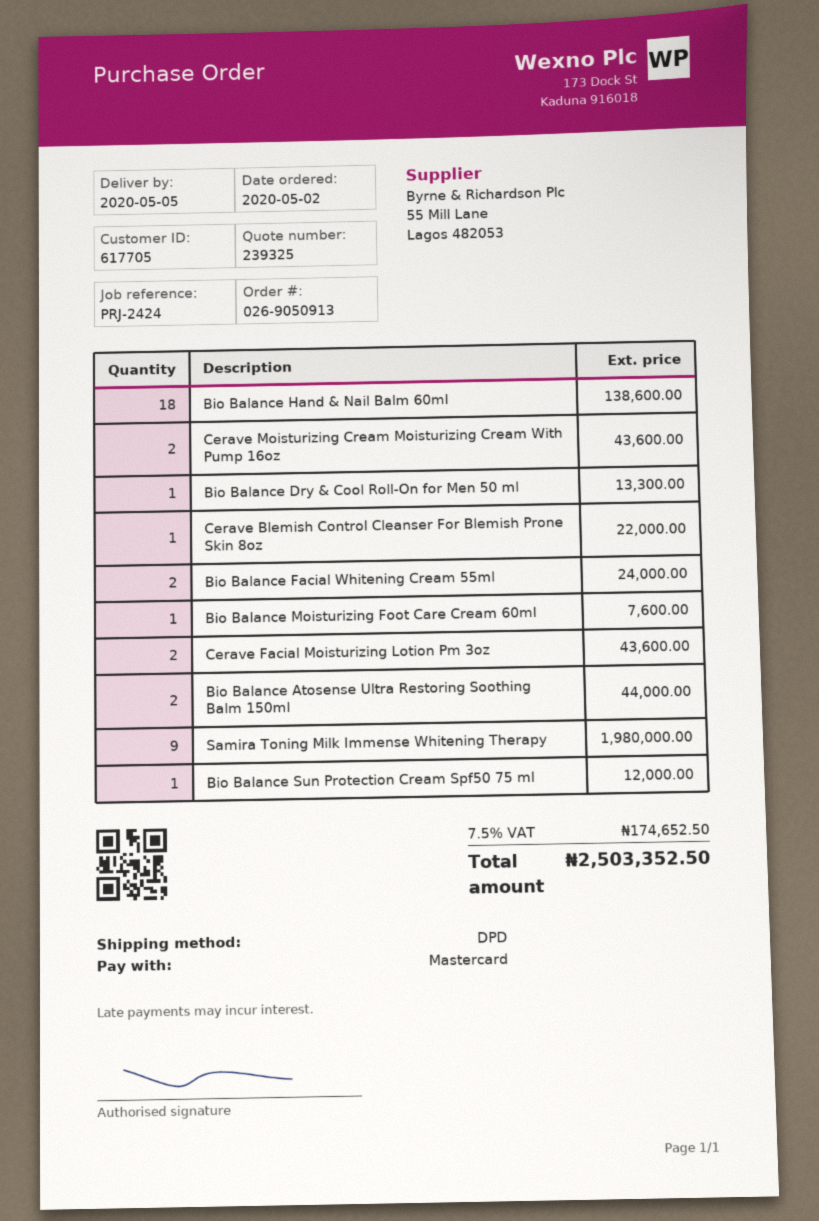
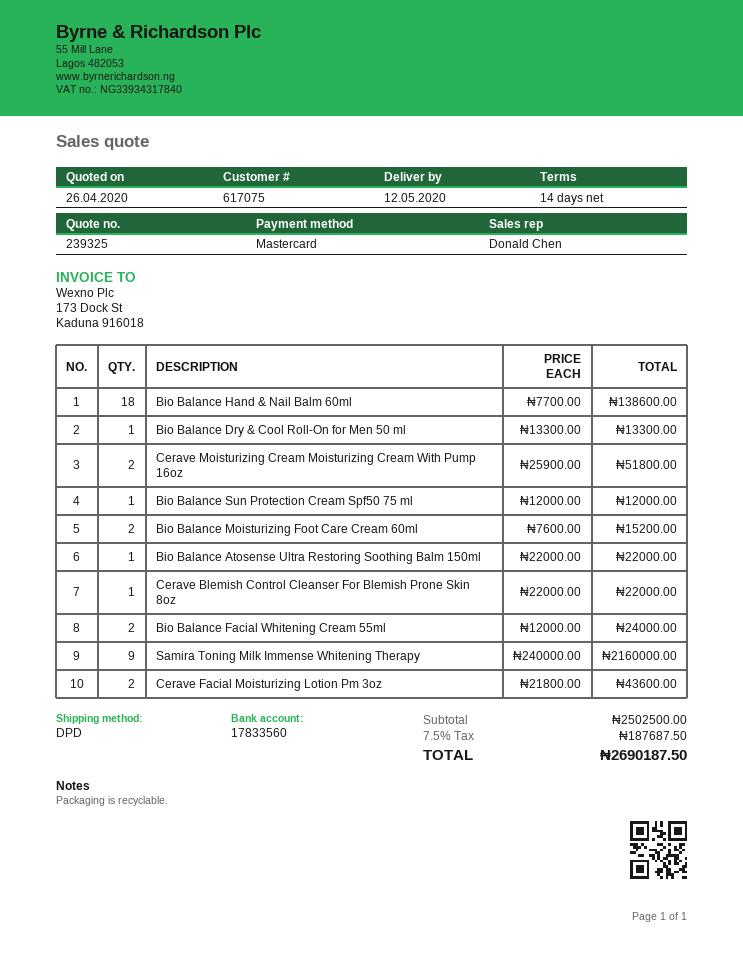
delivery date: 2020-05-05 -> 2020-05-12
customer number: 617705 -> 617075
Cerave Moisturizing Cream Moisturizing Cream With Pump 16oz: 2 for 43600.00 -> 2 for 51800.00
Bio Balance Moisturizing Foot Care Cream 60ml: 1 for 7600.00 -> 2 for 15200.00
Bio Balance Atosense Ultra Restoring Soothing Balm 150ml: 2 for 44000.00 -> 1 for 22000.00
Samira Toning Milk Immense Whitening Therapy: 9 for 1980000.00 -> 9 for 2160000.00
tax: 7.5% = 174652.50 -> 7.5% = 187687.50
total: 2503352.50 -> 2690187.50

